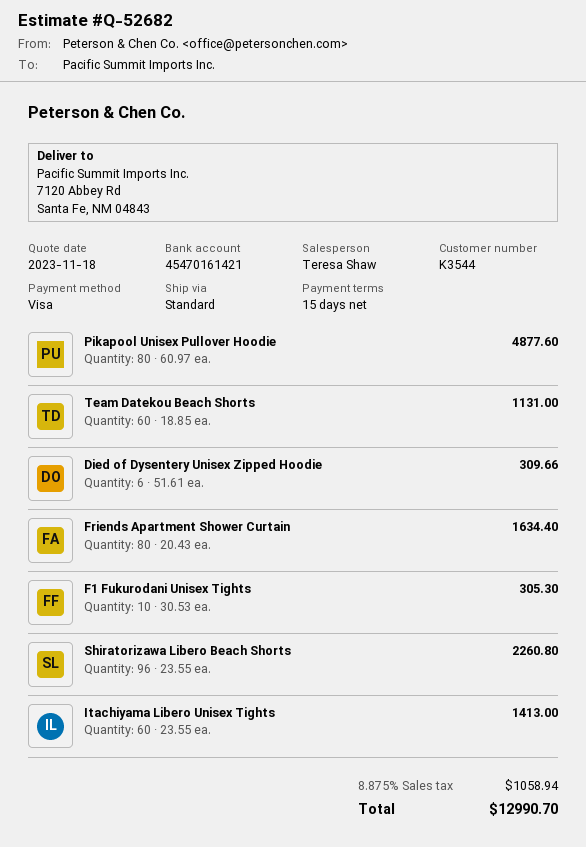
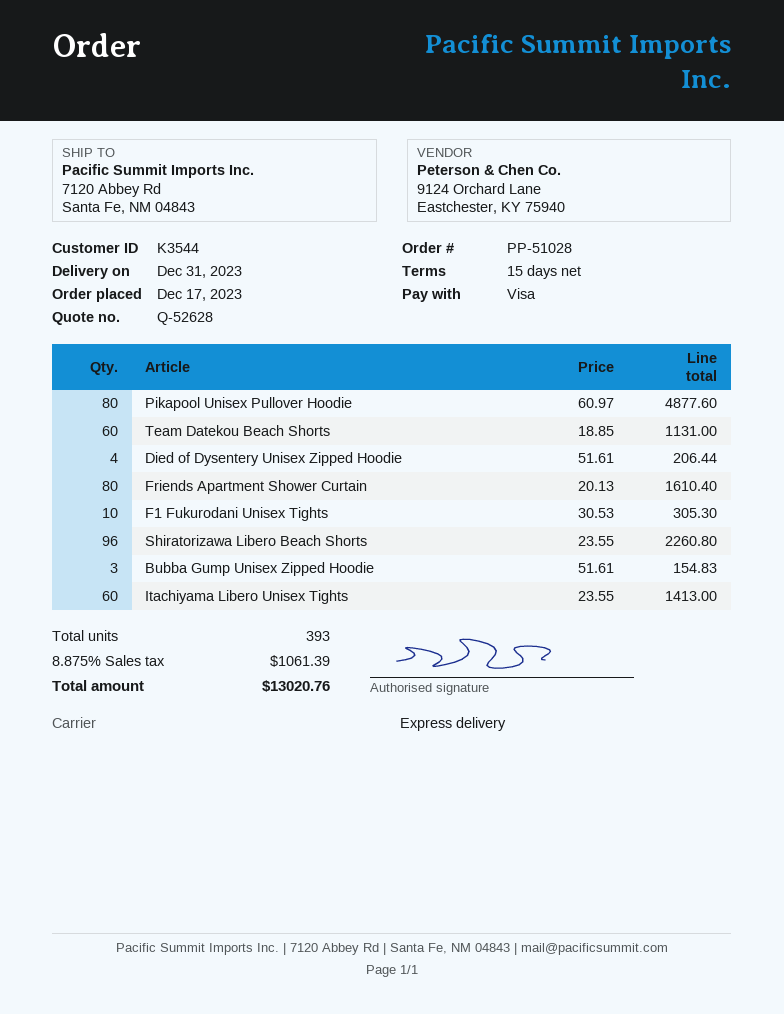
quote number: Q-52682 -> Q-52628
shipping method: standard -> express
Died of Dysentery Unisex Zipped Hoodie: 6 x 51.61 = 309.66 -> 4 x 51.61 = 206.44
Friends Apartment Shower Curtain: 80 x 20.43 = 1634.40 -> 80 x 20.13 = 1610.40
Bubba Gump Unisex Zipped Hoodie: none -> 3 x 51.61 = 154.83
tax: 8.875% = 1058.94 -> 8.875% = 1061.39
total: 12990.70 -> 13020.76

